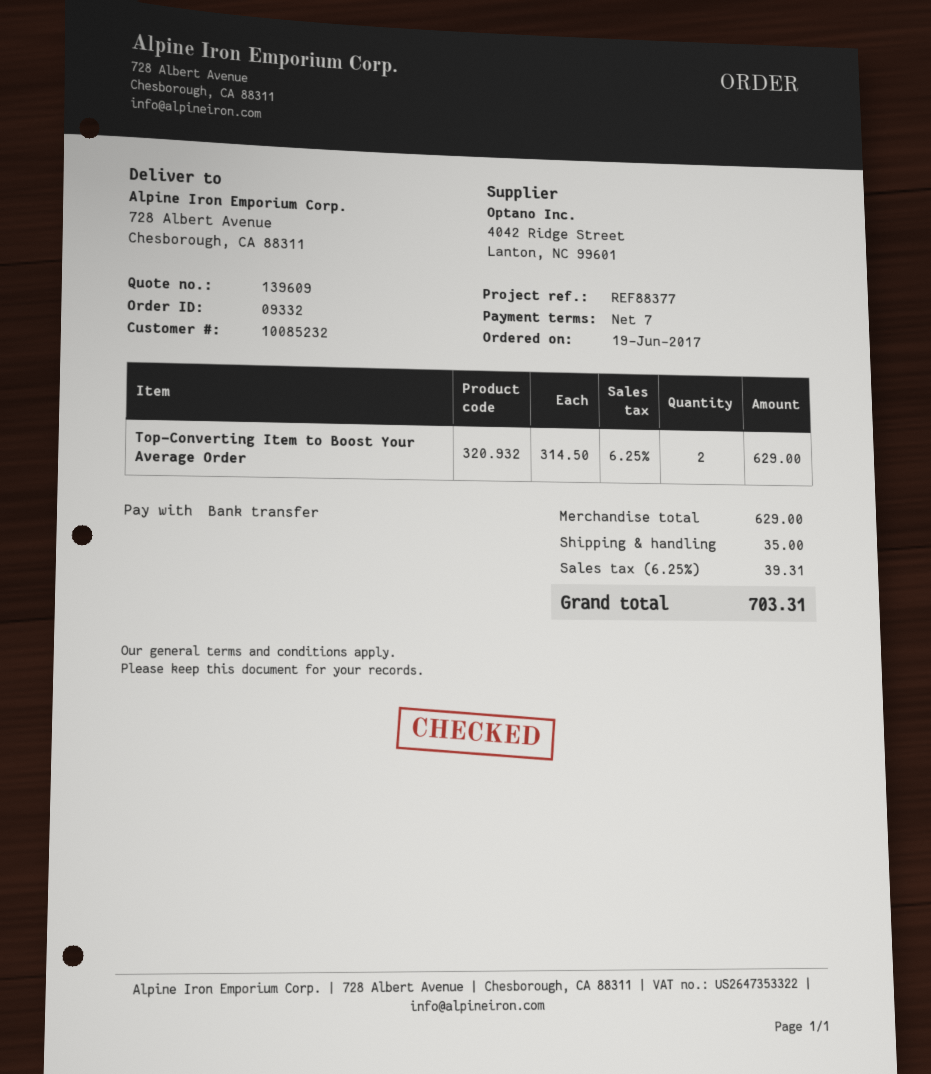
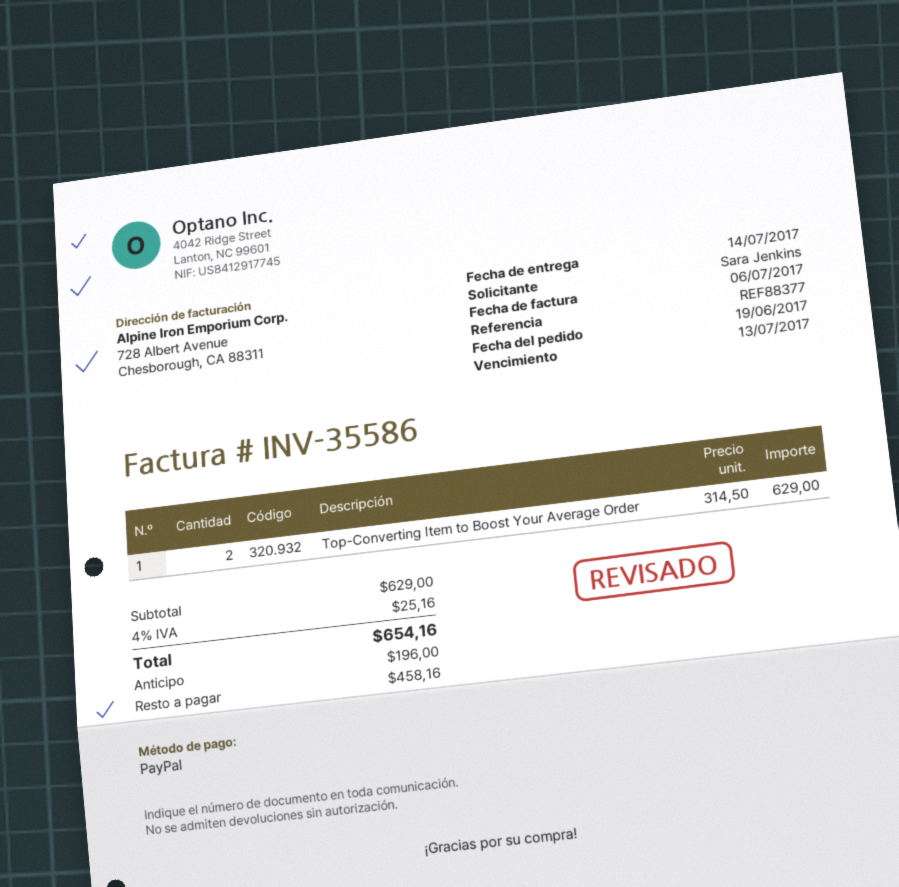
payment method: bank transfer -> PayPal
shipping: 35.00 -> none
tax: 6.25% = 39.31 -> 4% = 25.16
total: 703.31 -> 654.16

